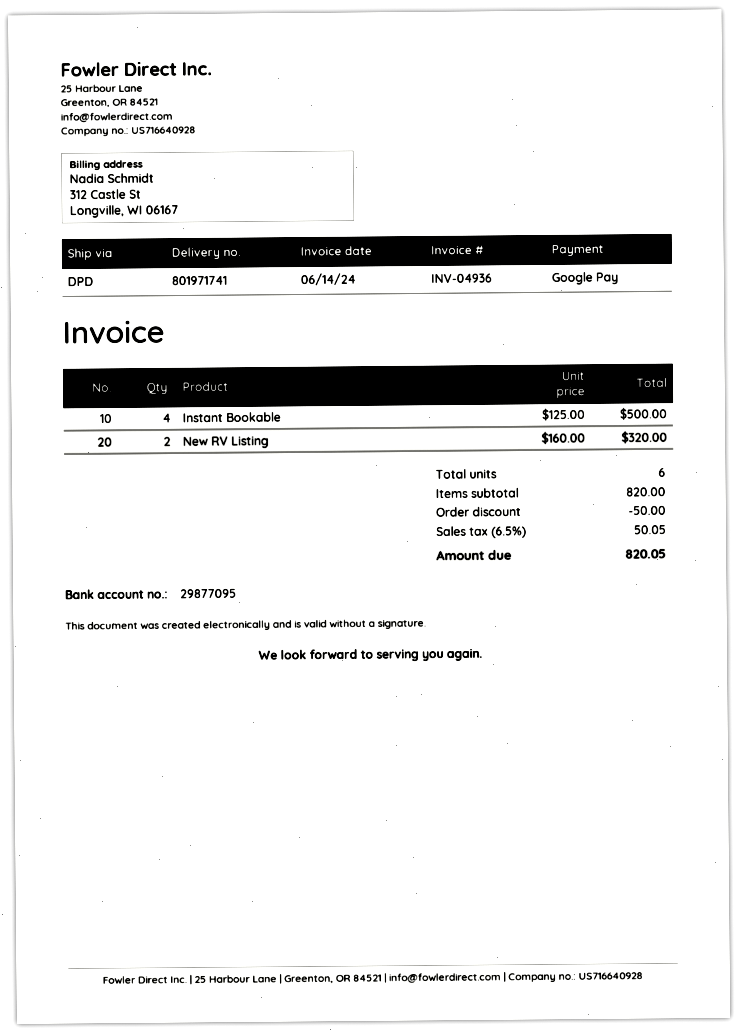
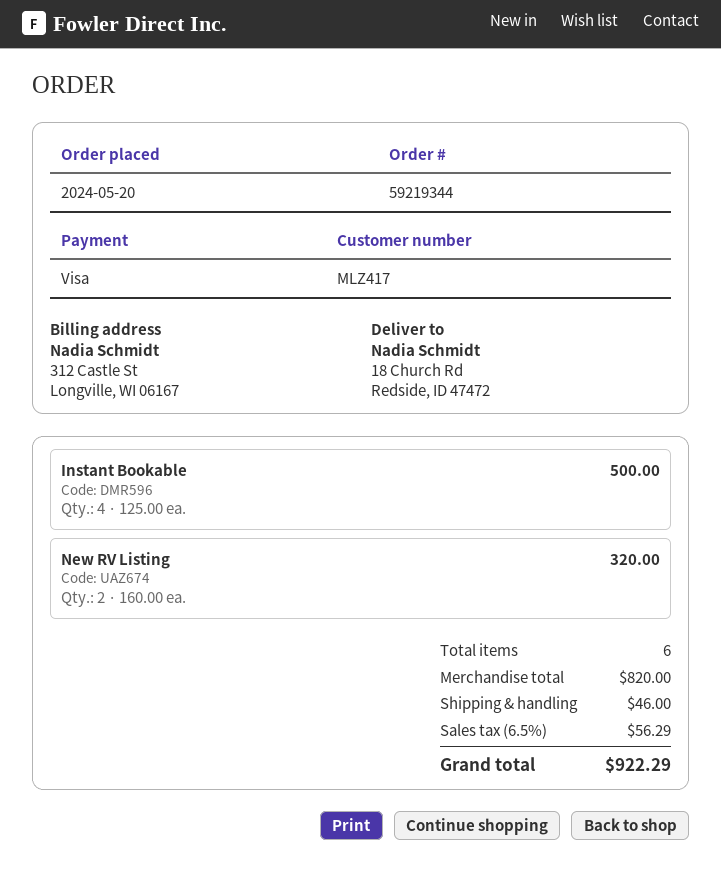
payment method: Google Pay -> Visa
discount: 50.00 -> none
shipping: none -> 46.00
tax: 6.5% = 50.05 -> 6.5% = 56.29
total: 820.05 -> 922.29

